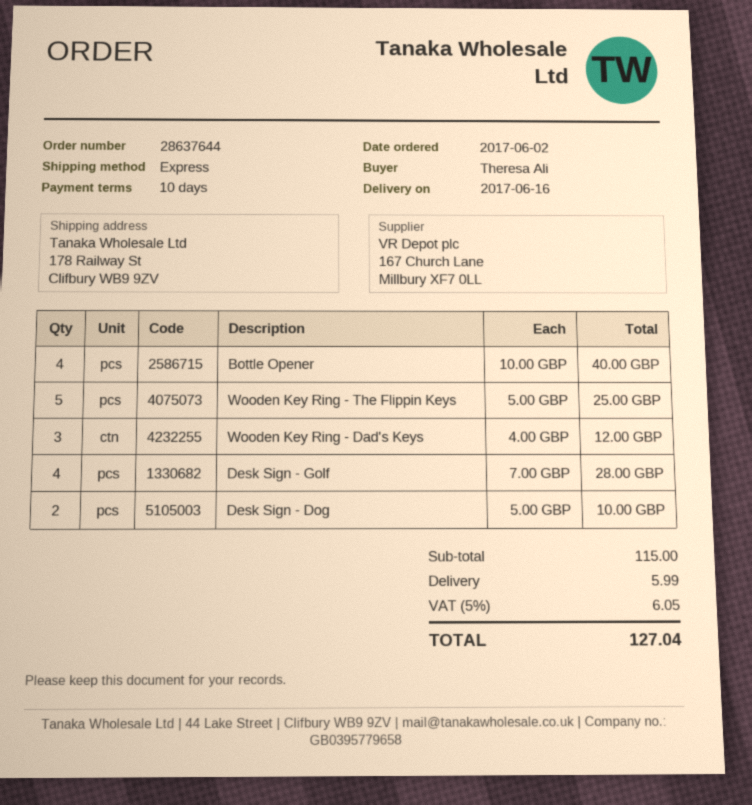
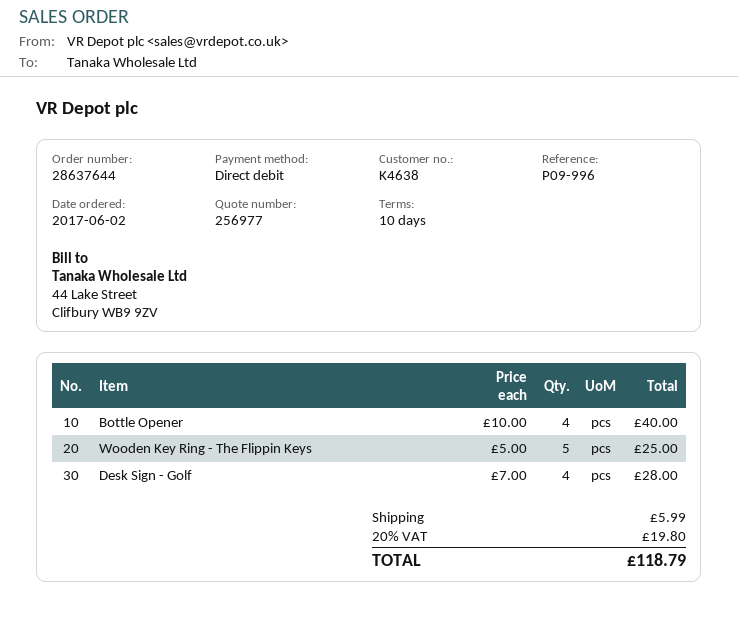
Wooden Key Ring - Dad's Keys: 3 x 4.00 = 12.00 -> none
Desk Sign - Dog: 2 x 5.00 = 10.00 -> none
tax: 5% = 6.05 -> 20% = 19.80
total: 127.04 -> 118.79

